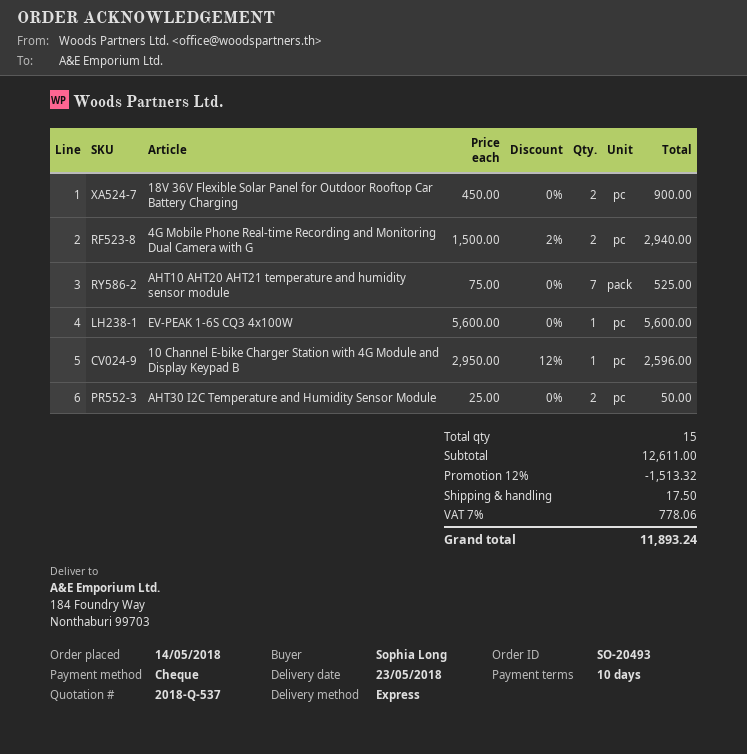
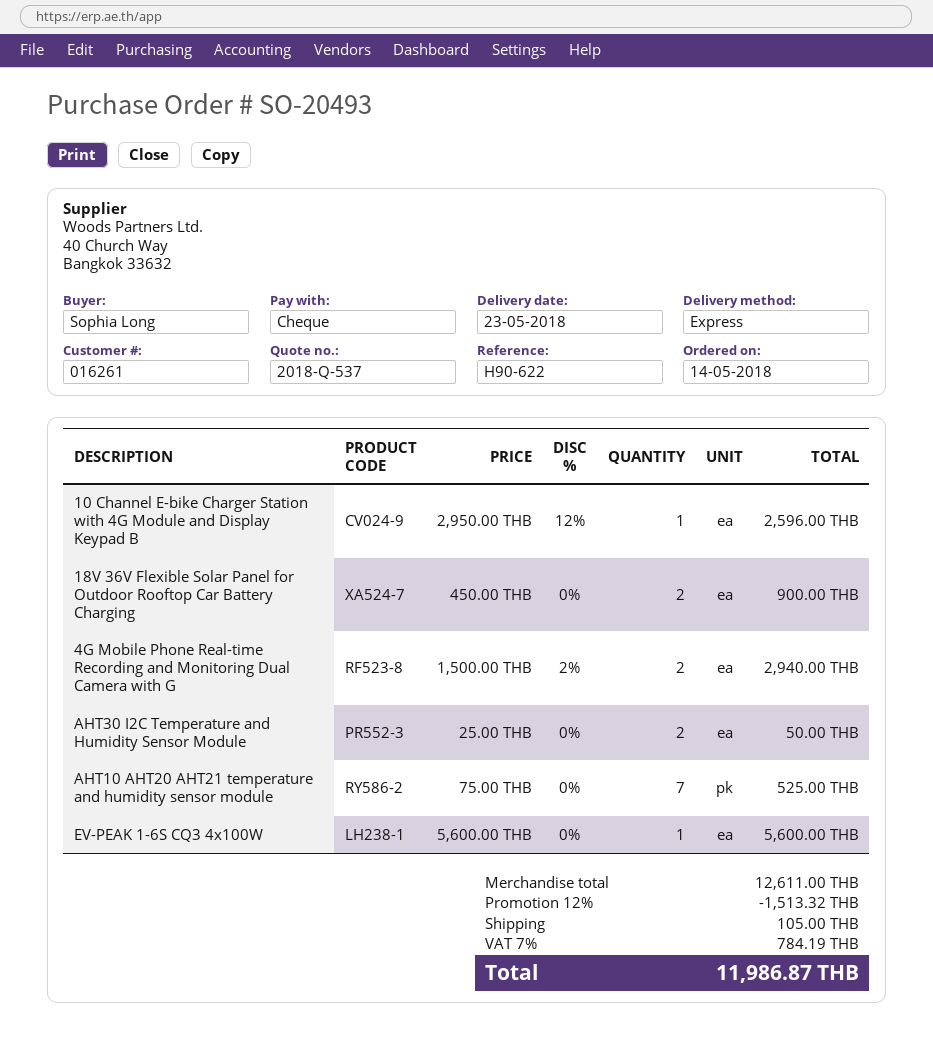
shipping: 17.50 -> 105.00
tax: 7% = 778.06 -> 7% = 784.19
total: 11893.24 -> 11986.87

